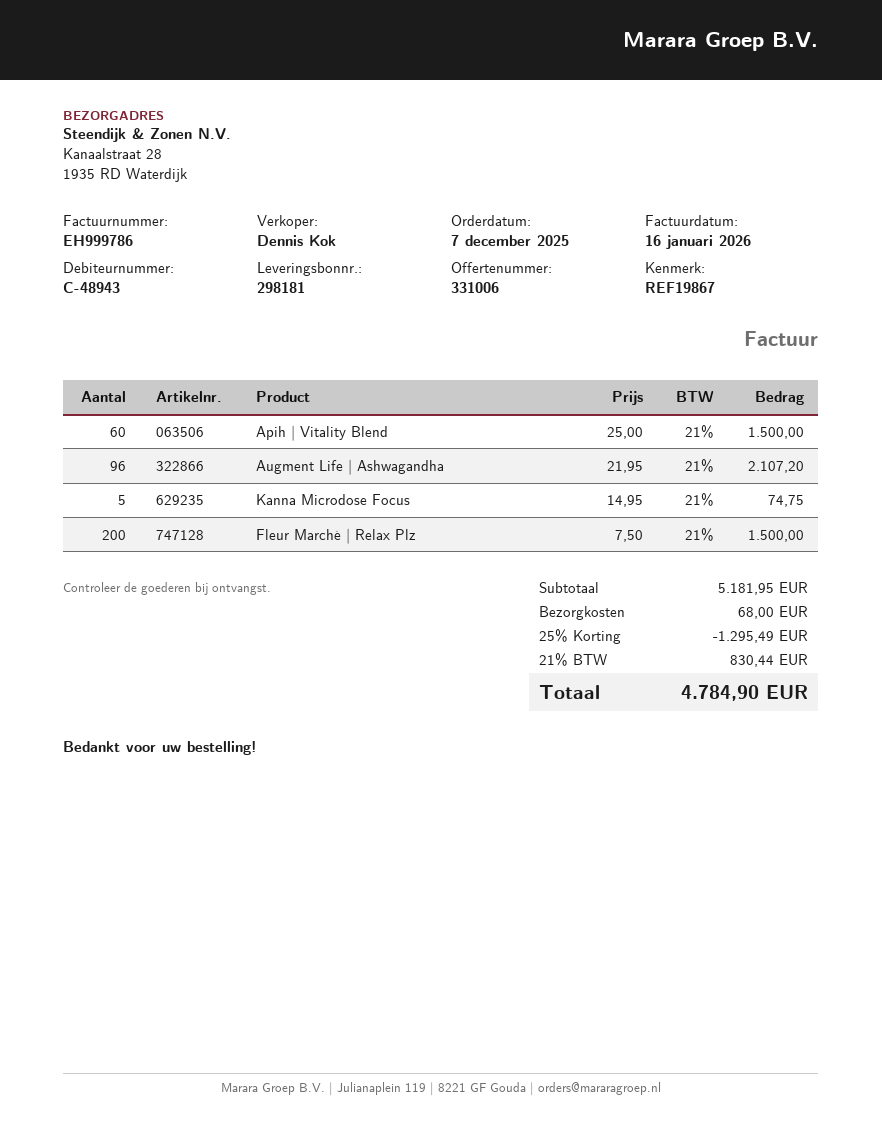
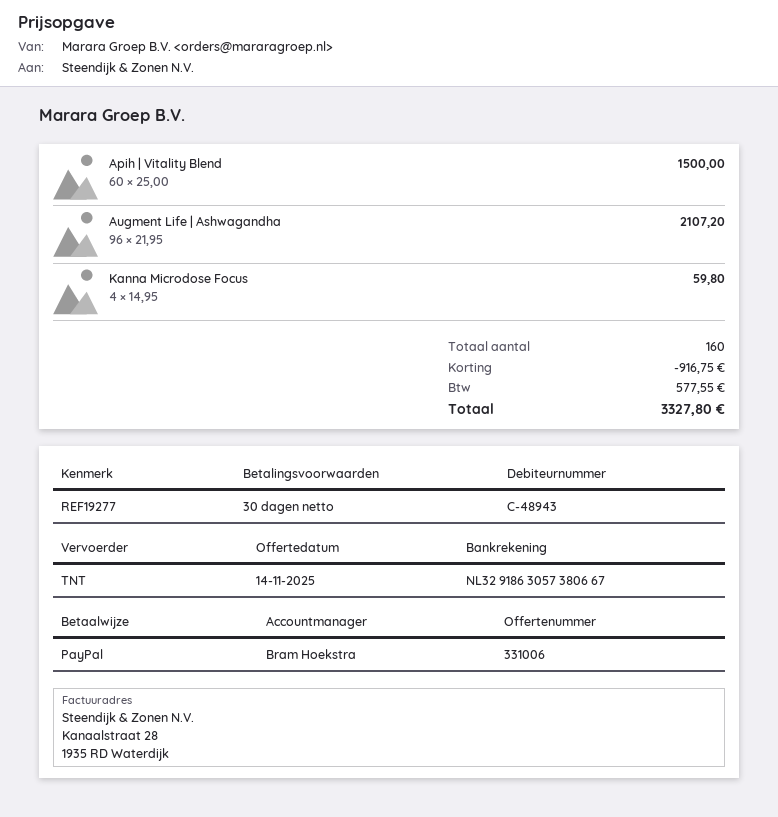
reference: REF19867 -> REF19277
sales rep: Dennis Kok -> Bram Hoekstra
Kanna Microdose Focus: 5 x 14.95 = 74.75 -> 4 x 14.95 = 59.80
Fleur Marché | Relax Plz: 200 x 7.50 = 1500.00 -> none
discount: 1295.49 -> 916.75
shipping: 68.00 -> none
tax: 830.44 -> 577.55
total: 4784.90 -> 3327.80

